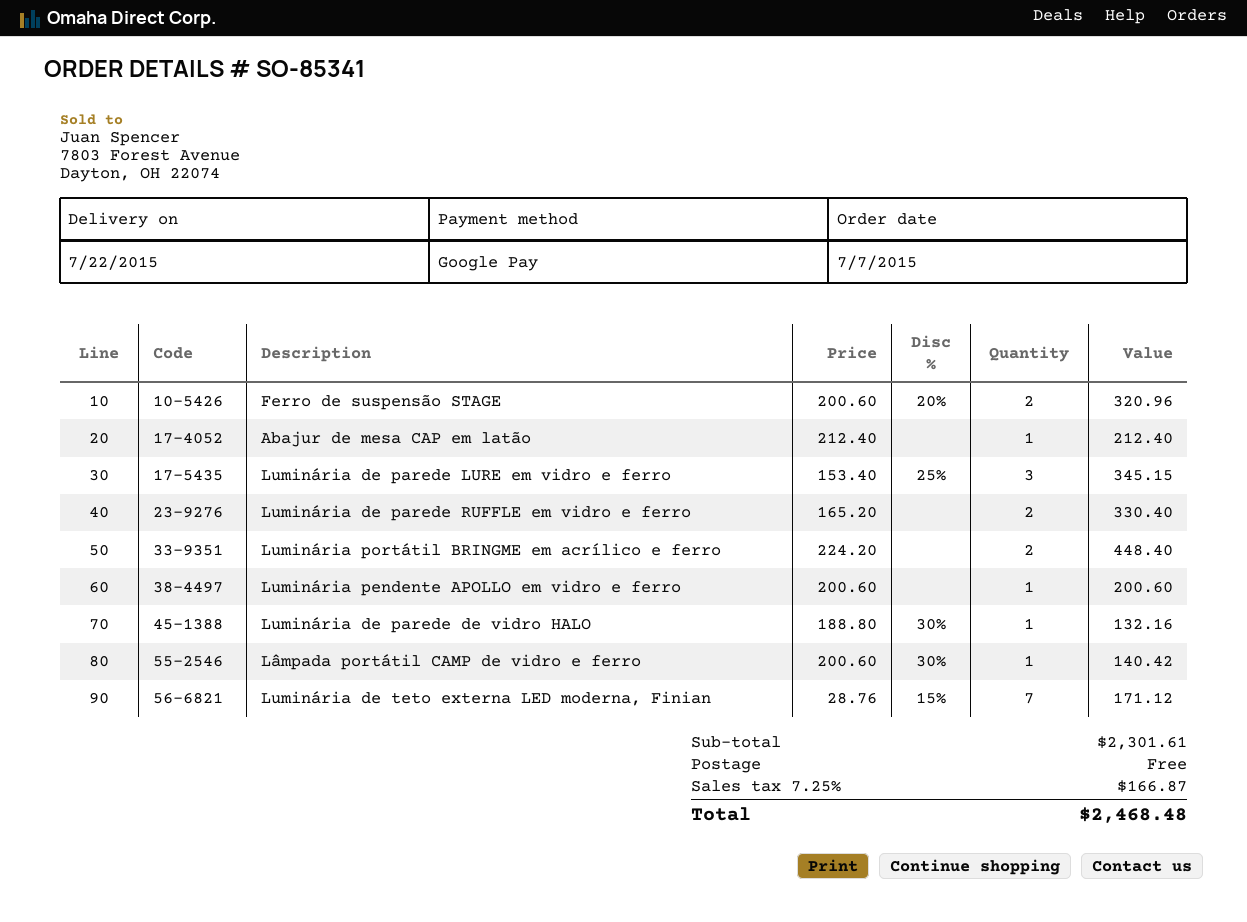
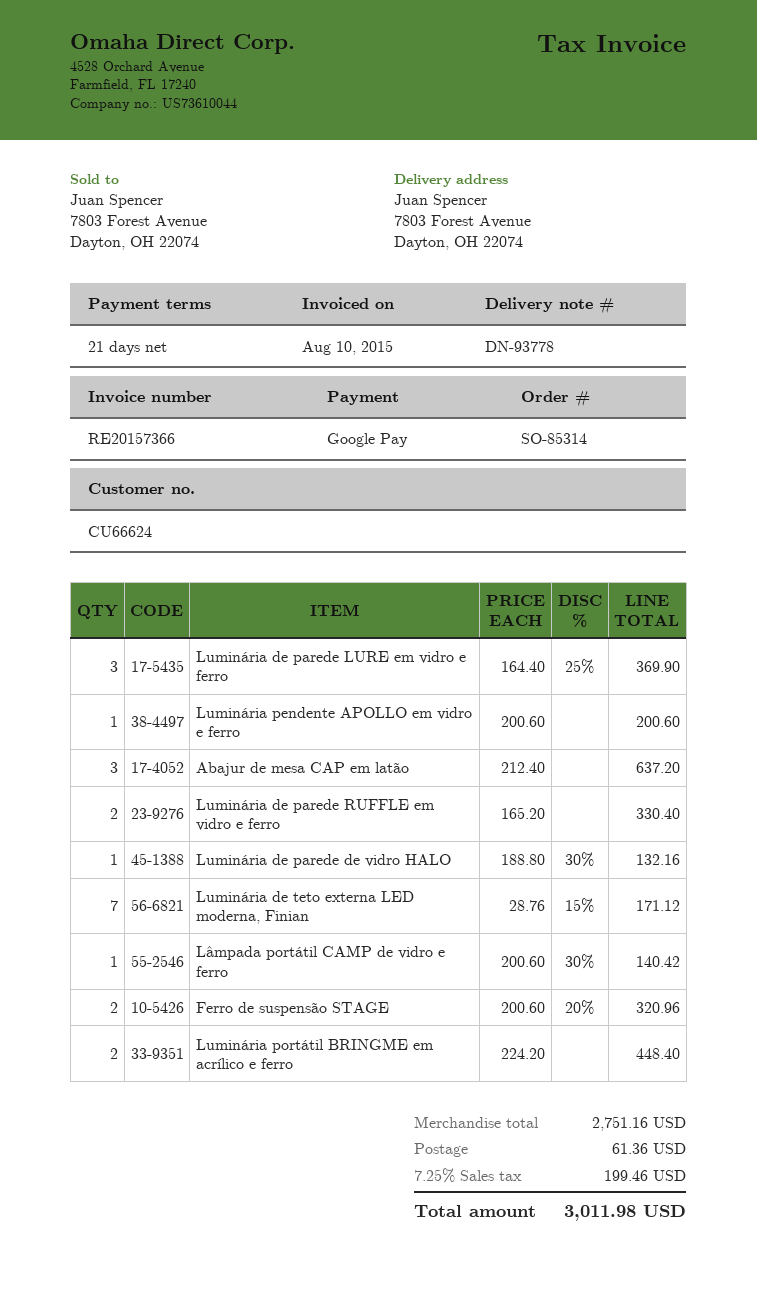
order number: SO-85341 -> SO-85314
Abajur de mesa CAP em latão: 1 x 212.40 = 212.40 -> 3 x 212.40 = 637.20
Luminária de parede LURE em vidro e ferro: 3 x 153.40 - 25% = 345.15 -> 3 x 164.40 - 25% = 369.90
subtotal: 2301.61 -> 2751.16
shipping: 0.00 -> 61.36
tax: 7.25% = 166.87 -> 7.25% = 199.46
total: 2468.48 -> 3011.98

